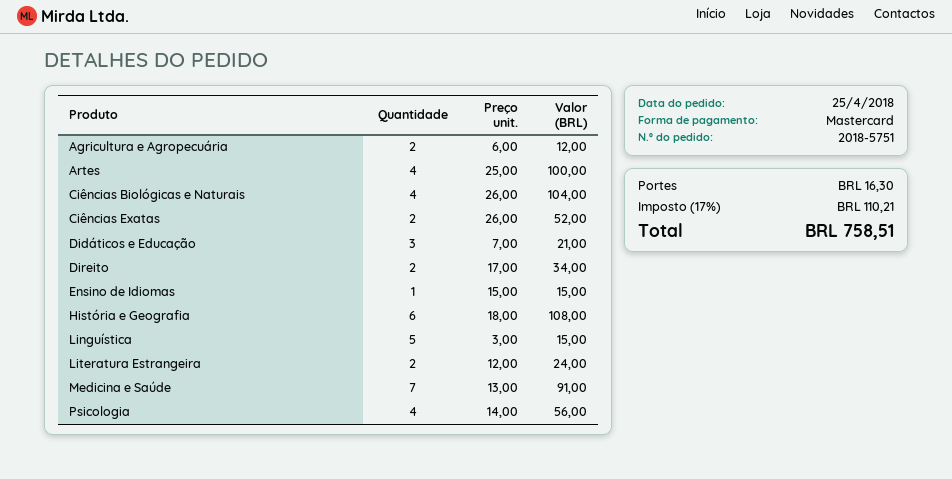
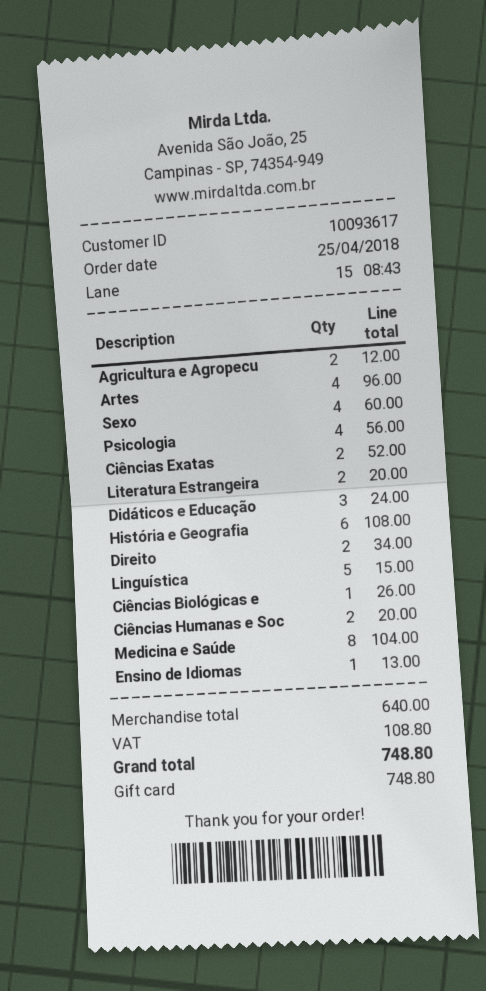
payment method: Mastercard -> gift card
Artes: 4 for 100.00 -> 4 for 96.00
Ciências Biológicas e Naturais: 4 for 104.00 -> 1 for 26.00
Didáticos e Educação: 3 for 21.00 -> 3 for 24.00
Ensino de Idiomas: 1 for 15.00 -> 1 for 13.00
Literatura Estrangeira: 2 for 24.00 -> 2 for 20.00
Medicina e Saúde: 7 for 91.00 -> 8 for 104.00
Sexo: none -> 4 for 60.00
Ciências Humanas e Soc: none -> 2 for 20.00
shipping: 16.30 -> none
tax: 110.21 -> 108.80
total: 758.51 -> 748.80

